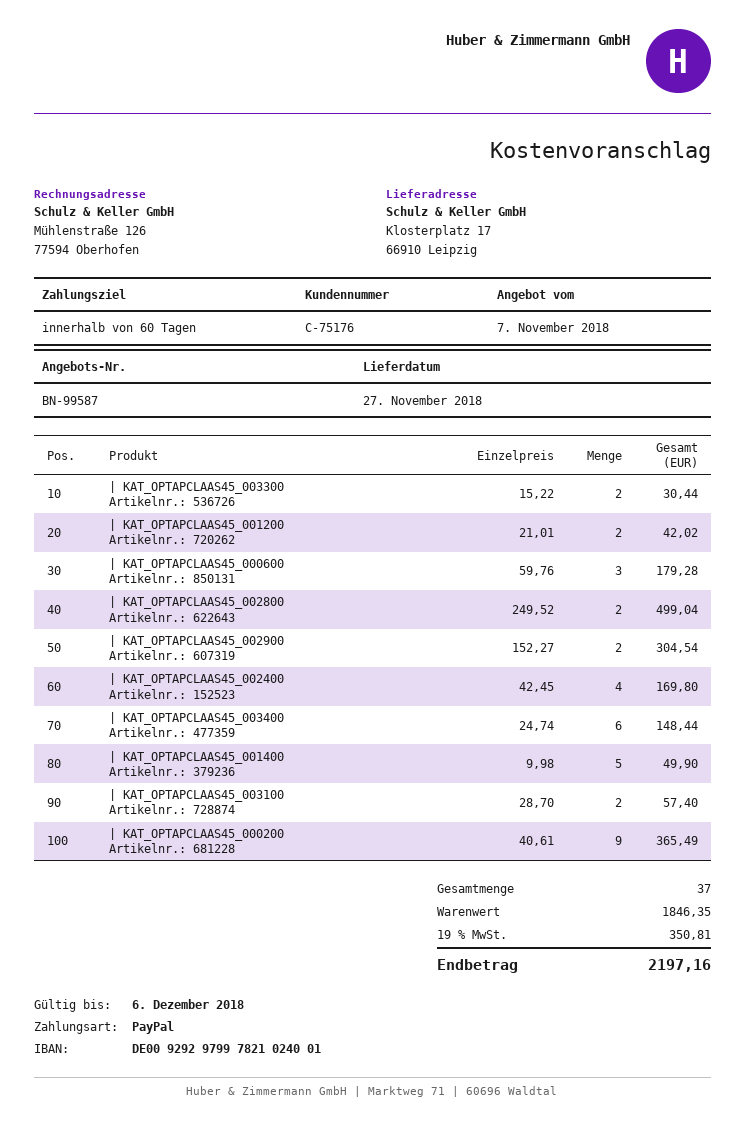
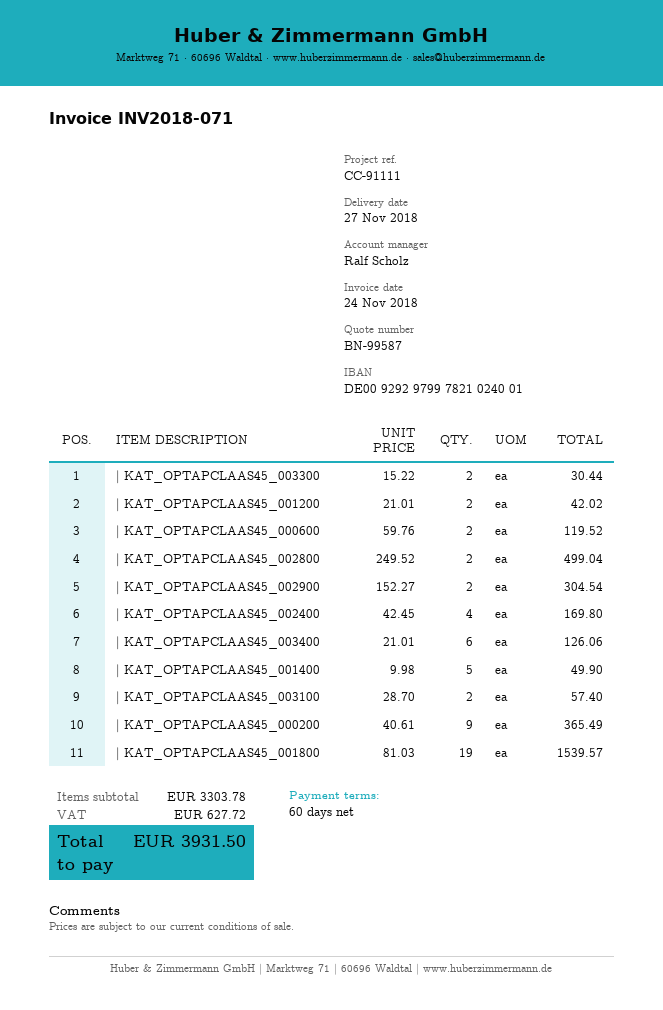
| KAT_OPTAPCLAAS45_000600: 3 x 59.76 = 179.28 -> 2 x 59.76 = 119.52
| KAT_OPTAPCLAAS45_003400: 6 x 24.74 = 148.44 -> 6 x 21.01 = 126.06
| KAT_OPTAPCLAAS45_001800: none -> 19 x 81.03 = 1539.57
subtotal: 1846.35 -> 3303.78
tax: 350.81 -> 627.72
total: 2197.16 -> 3931.50

